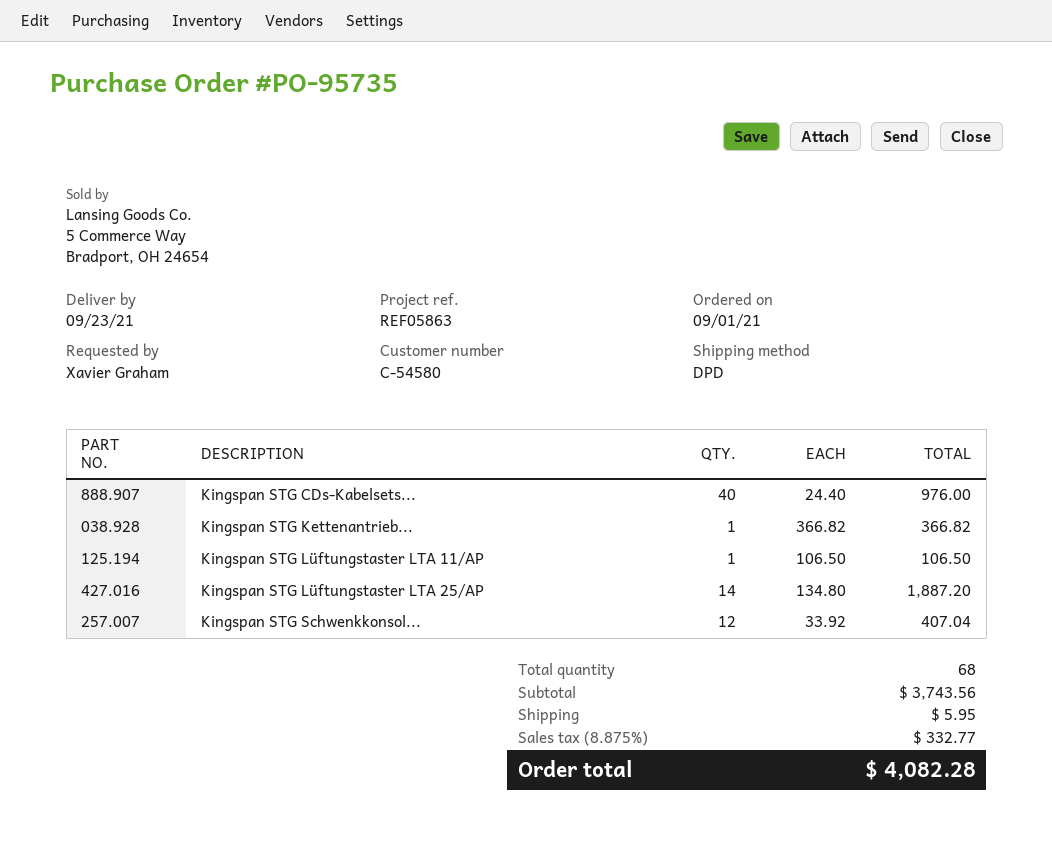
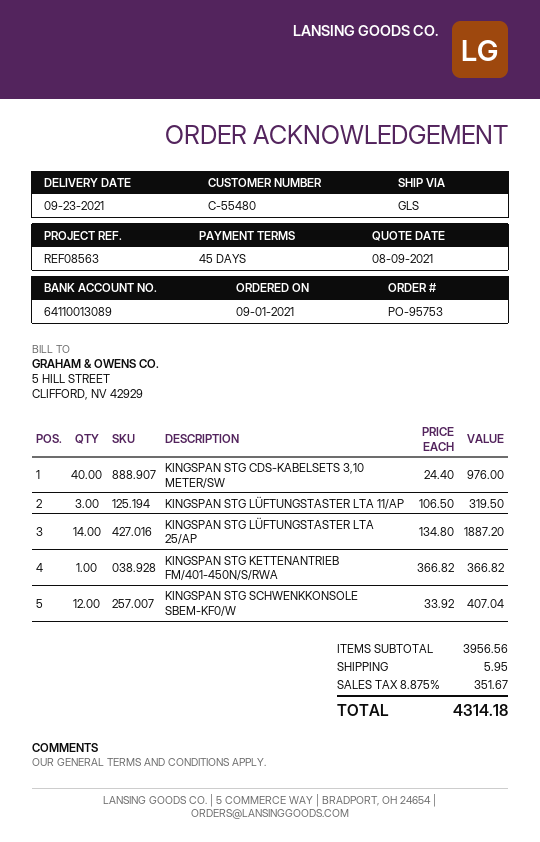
order number: PO-95735 -> PO-95753
customer number: C-54580 -> C-55480
reference: REF05863 -> REF08563
shipping method: DPD -> GLS
Kingspan STG Lüftungstaster LTA 11/AP: 1 x 106.50 = 106.50 -> 3 x 106.50 = 319.50
subtotal: 3743.56 -> 3956.56
tax: 8.875% = 332.77 -> 8.875% = 351.67
total: 4082.28 -> 4314.18

